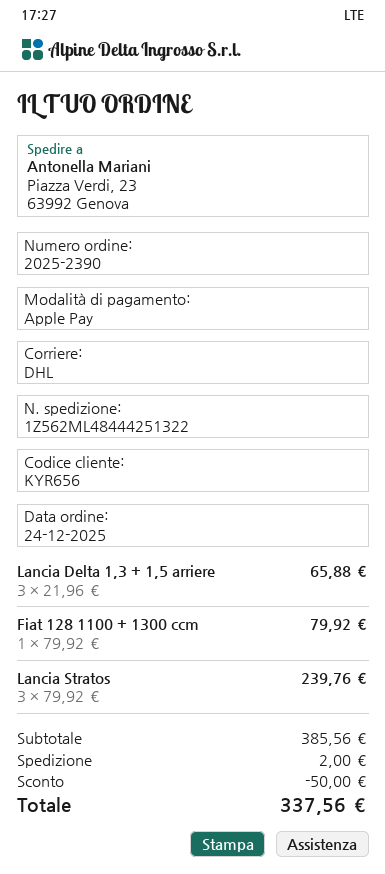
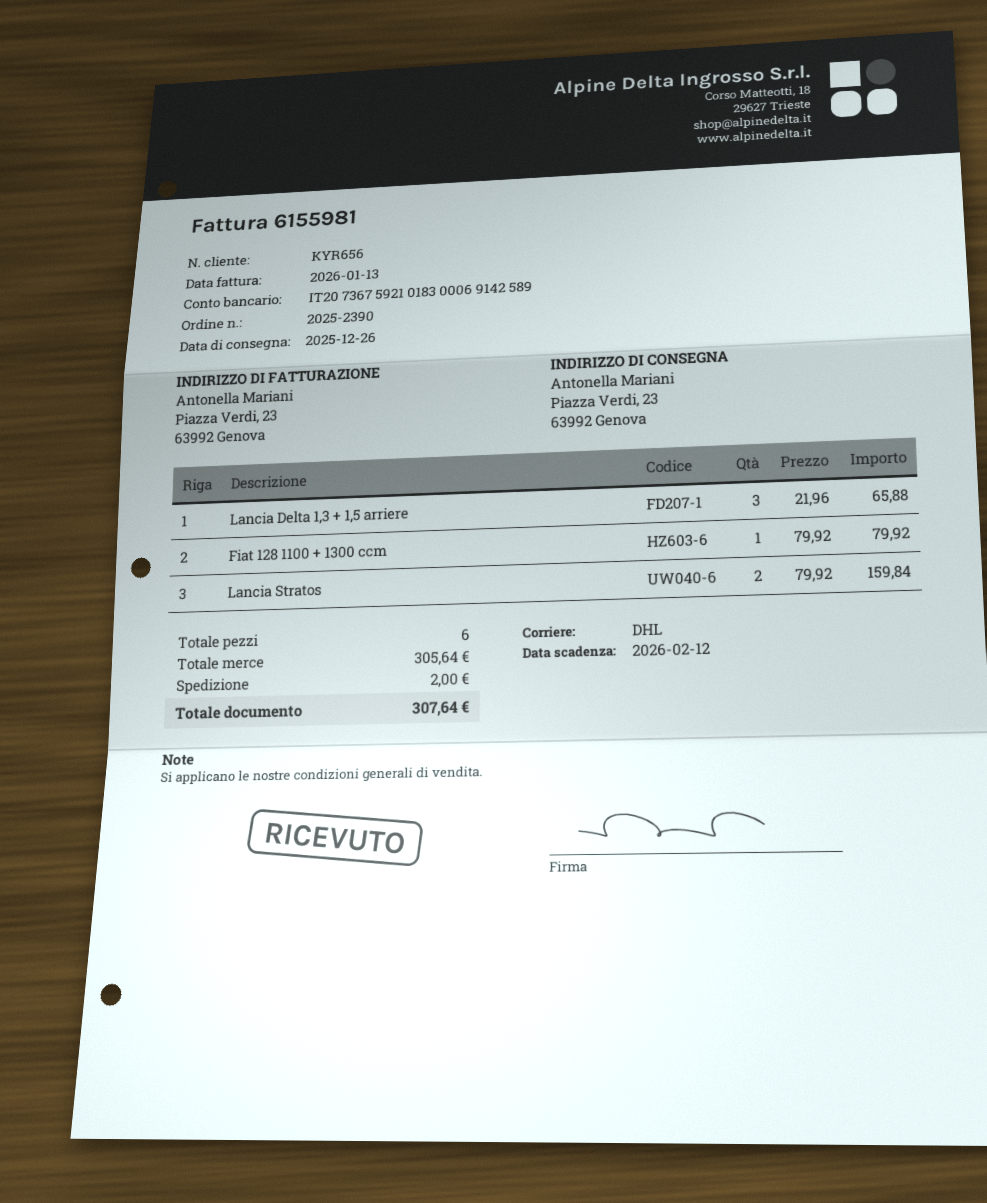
Lancia Stratos: 3 x 79.92 = 239.76 -> 2 x 79.92 = 159.84
subtotal: 385.56 -> 305.64
discount: 50.00 -> none
total: 337.56 -> 307.64

